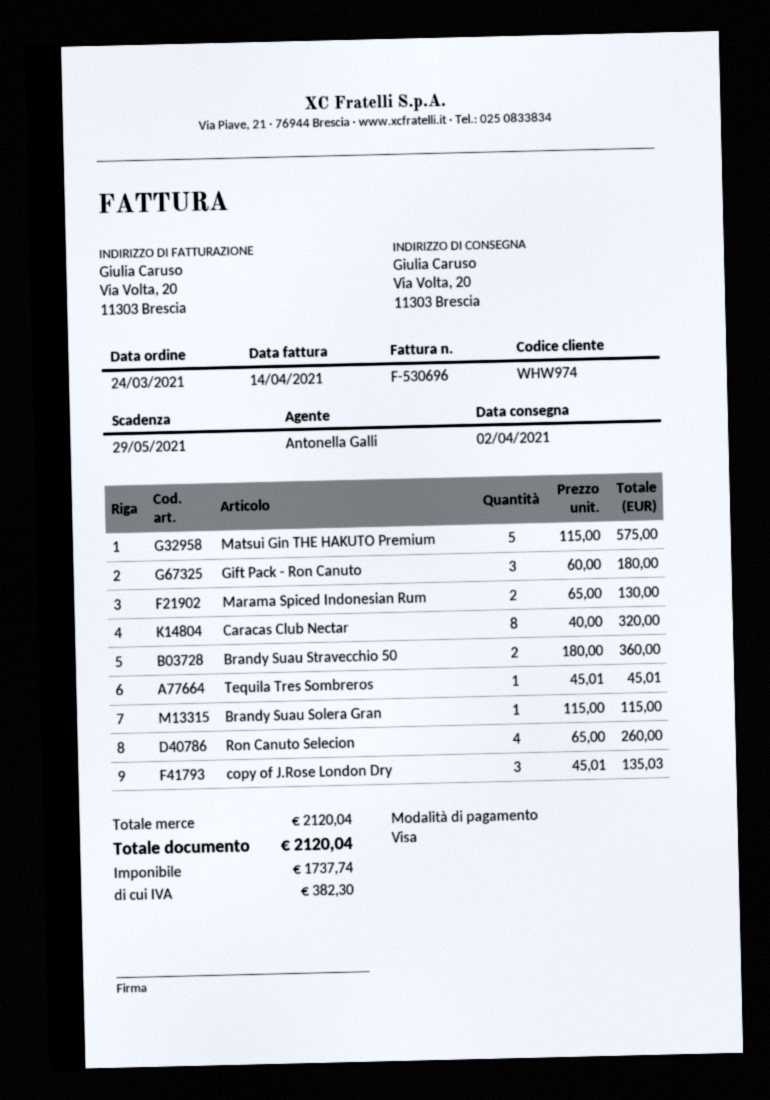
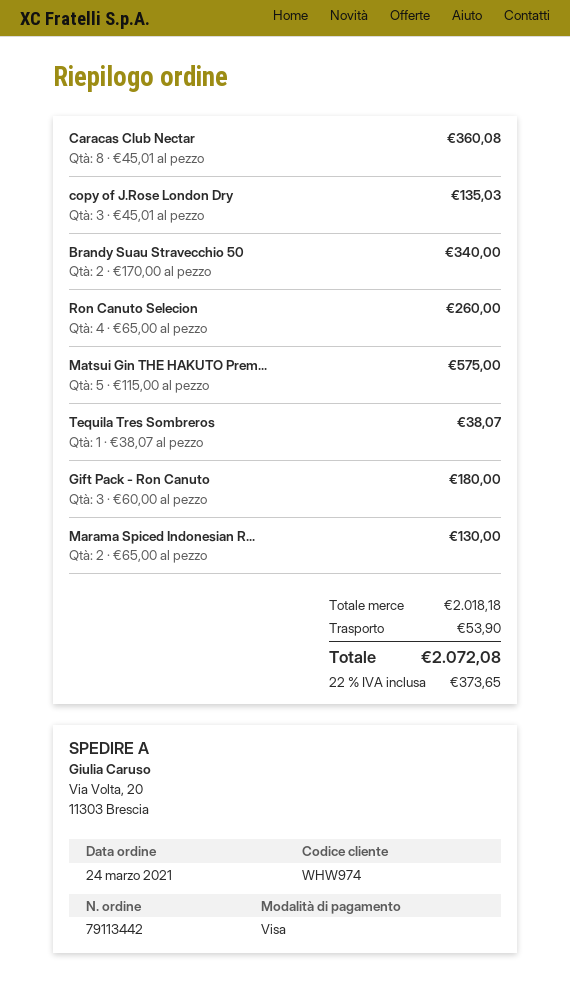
Caracas Club Nectar: 8 x 40.00 = 320.00 -> 8 x 45.01 = 360.08
Brandy Suau Stravecchio 50: 2 x 180.00 = 360.00 -> 2 x 170.00 = 340.00
Tequila Tres Sombreros: 1 x 45.01 = 45.01 -> 1 x 38.07 = 38.07
Brandy Suau Solera Gran: 1 x 115.00 = 115.00 -> none
subtotal: 2120.04 -> 2018.18
shipping: none -> 53.90
tax: 382.30 -> 373.65
total: 2120.04 -> 2072.08

